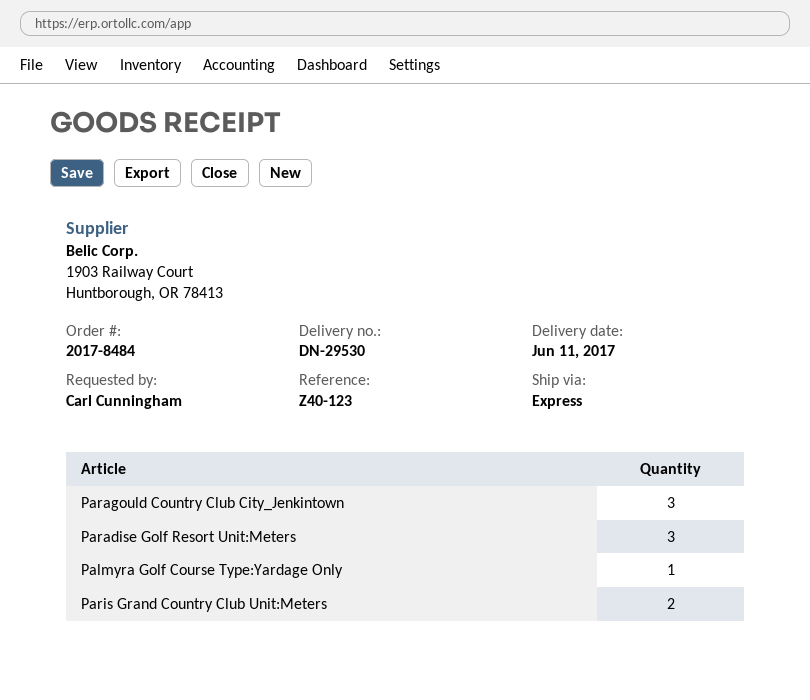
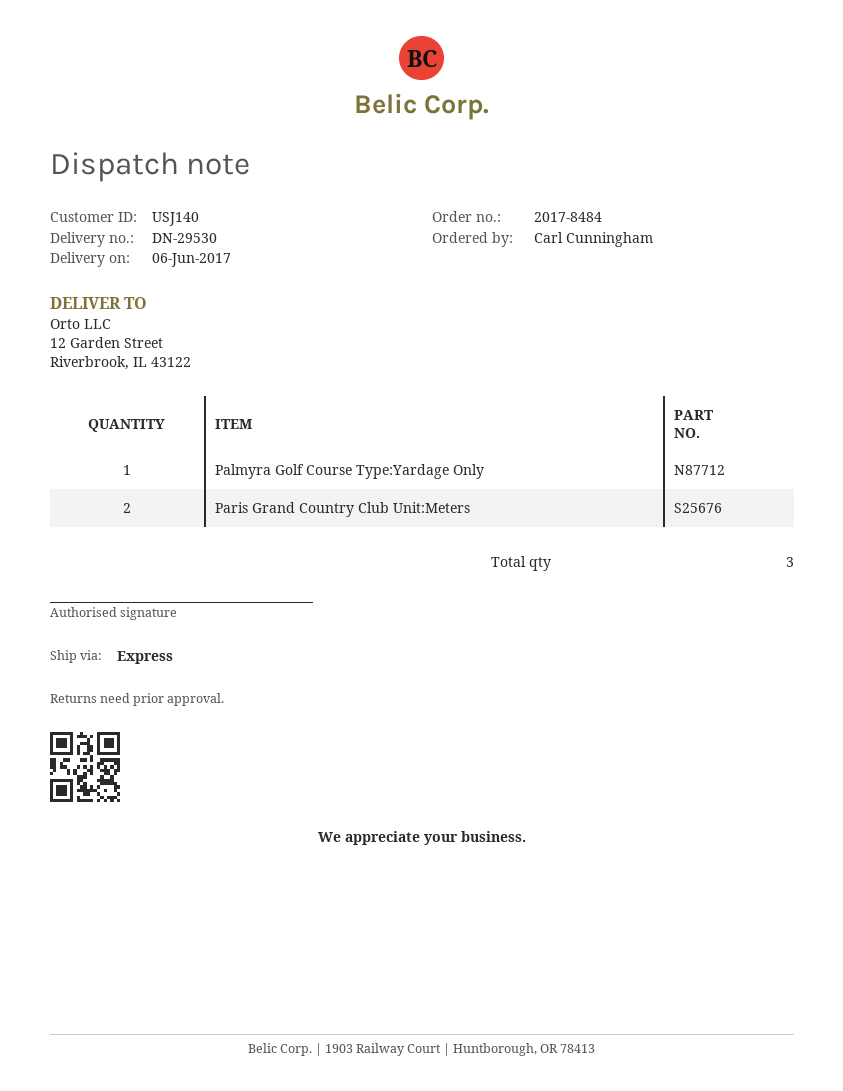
delivery date: 2017-06-11 -> 2017-06-06
Paragould Country Club City_Jenkintown: 3 -> none
Paradise Golf Resort Unit:Meters: 3 -> none

